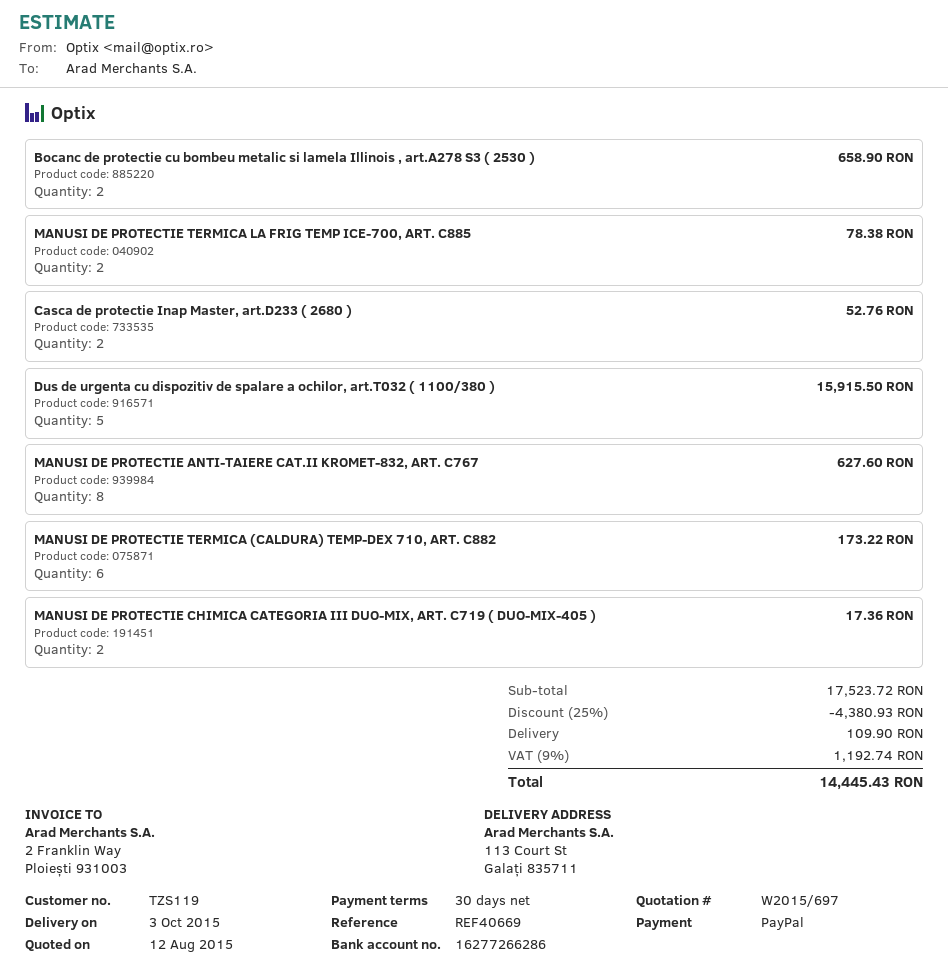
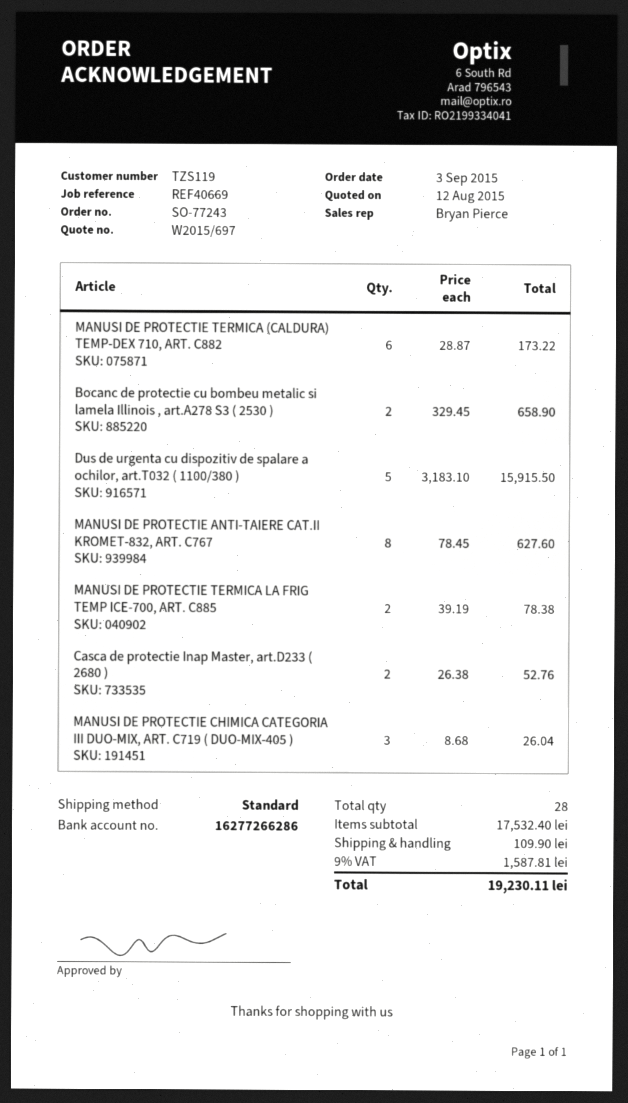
MANUSI DE PROTECTIE CHIMICA CATEGORIA III DUO-MIX, ART. C719 ( DUO-MIX-405 ): 2 for 17.36 -> 3 for 26.04
subtotal: 17523.72 -> 17532.40
discount: 25% = 4380.93 -> none
tax: 9% = 1192.74 -> 9% = 1587.81
total: 14445.43 -> 19230.11

